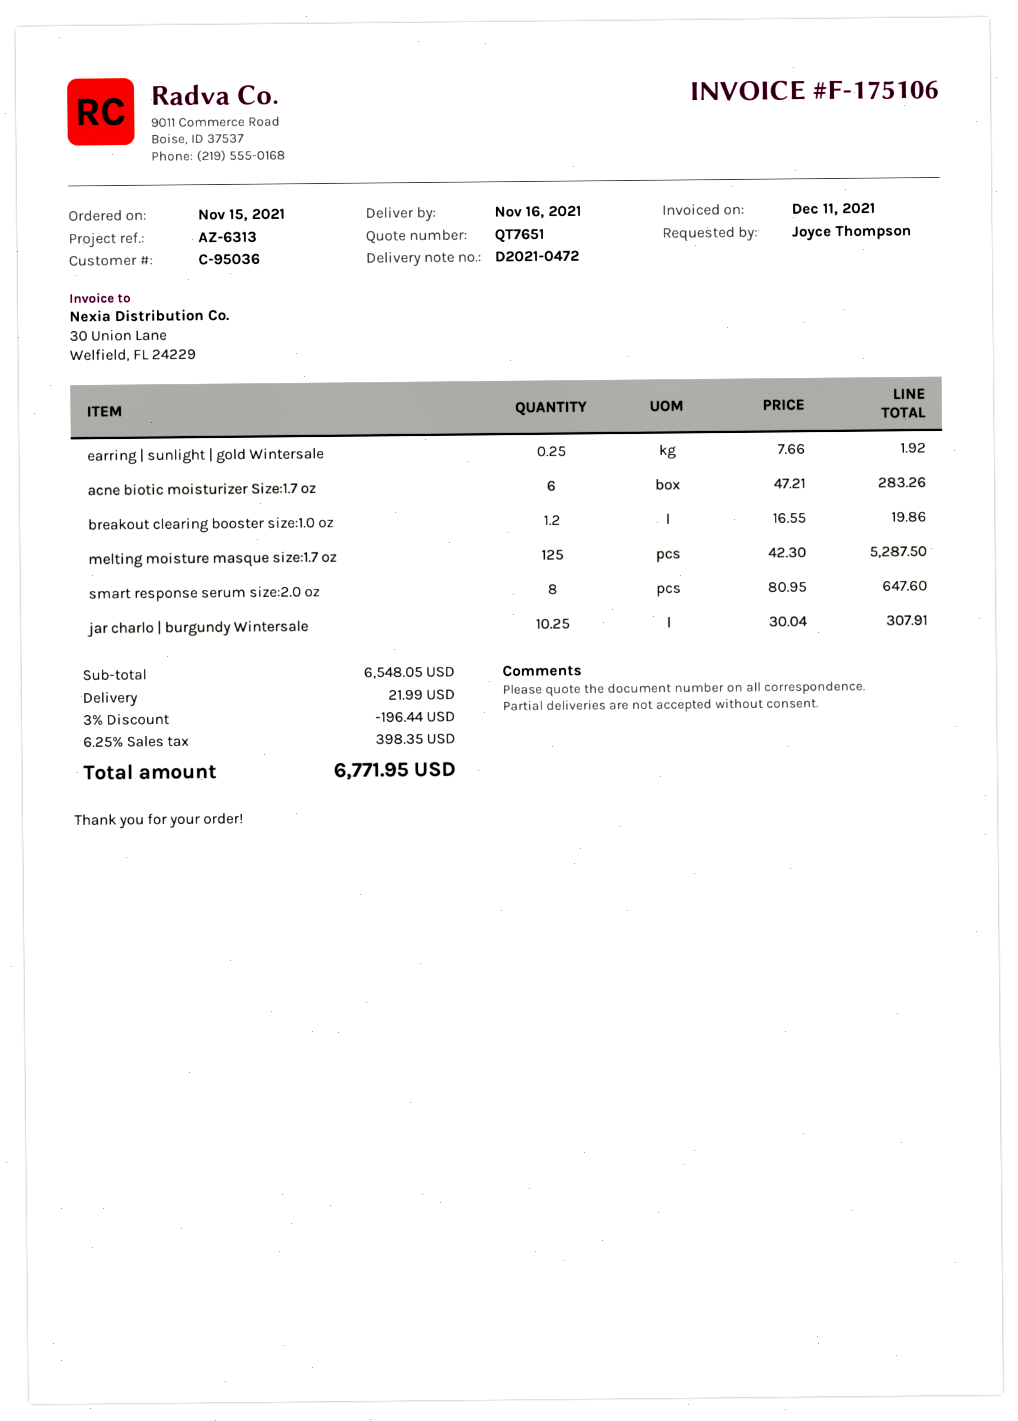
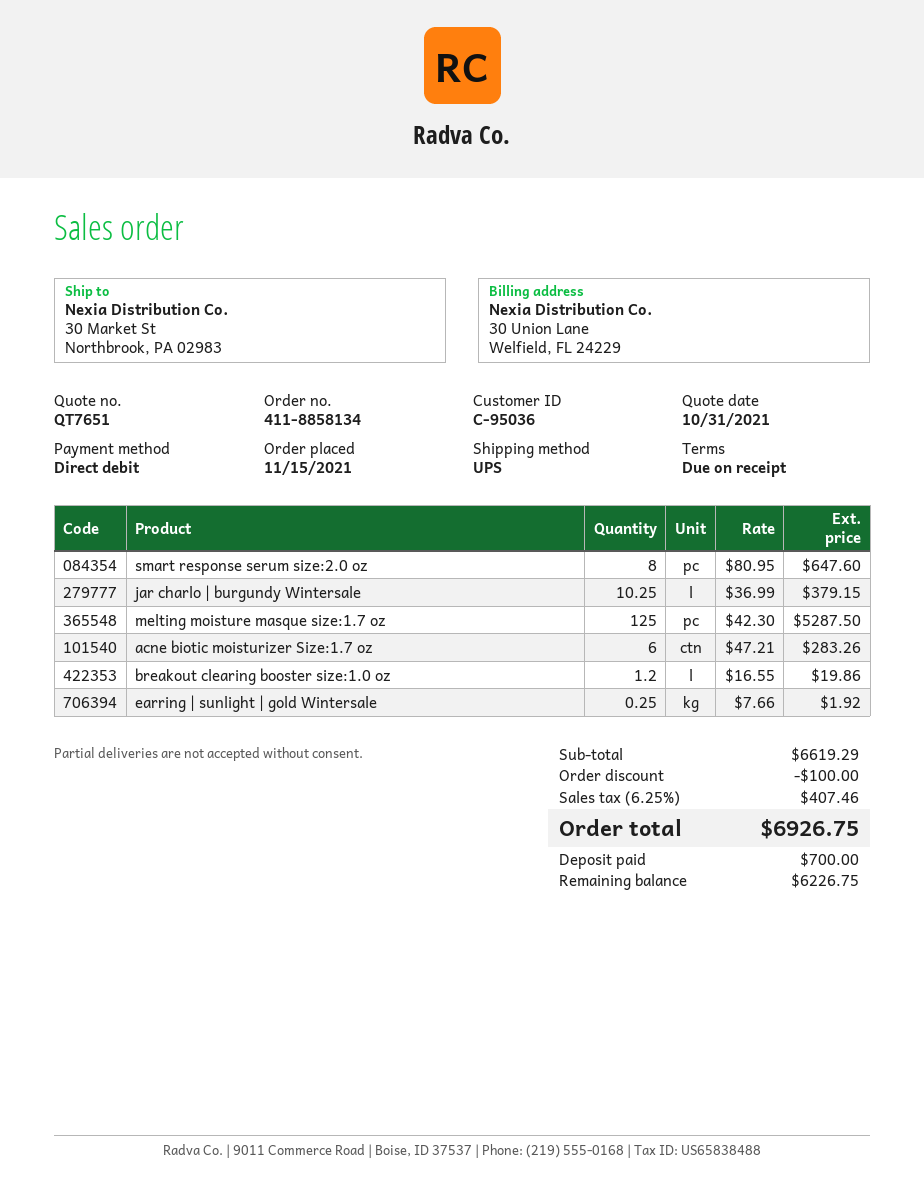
jar charlo | burgundy Wintersale: 10.25 x 30.04 = 307.91 -> 10.25 x 36.99 = 379.15
subtotal: 6548.05 -> 6619.29
discount: 196.44 -> 100.00
shipping: 21.99 -> none
tax: 6.25% = 398.35 -> 6.25% = 407.46
total: 6771.95 -> 6926.75

